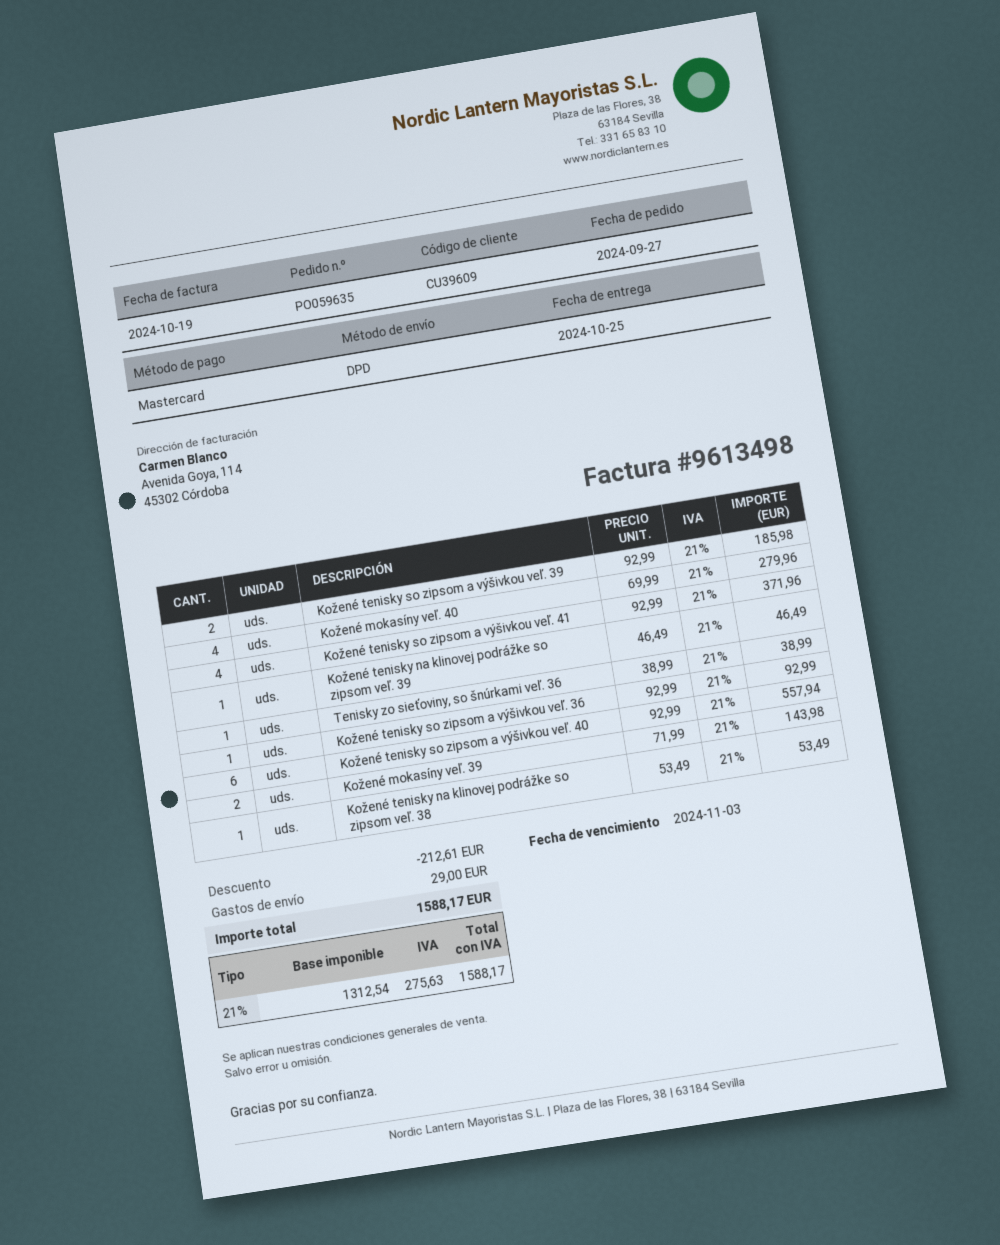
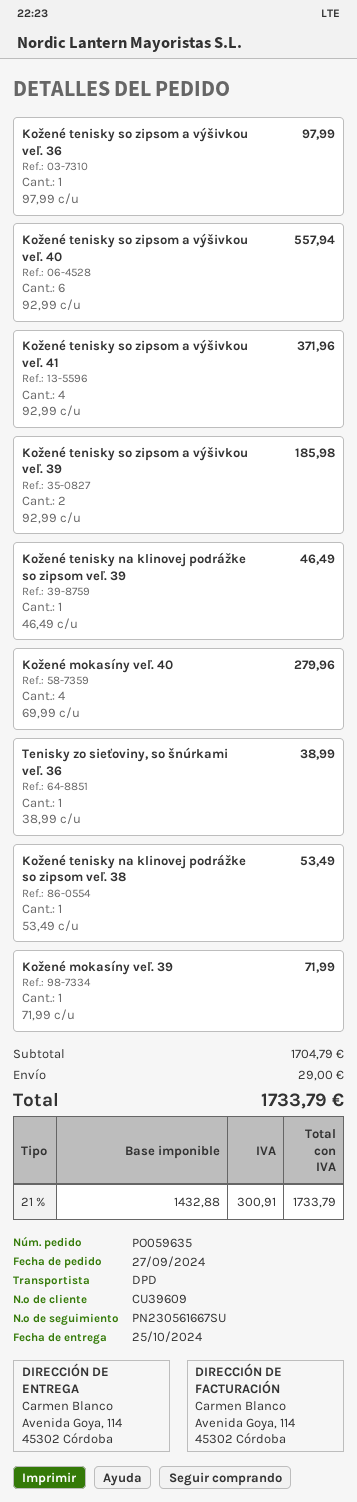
Kožené tenisky so zipsom a výšivkou veľ. 36: 1 x 92.99 = 92.99 -> 1 x 97.99 = 97.99
Kožené mokasíny veľ. 39: 2 x 71.99 = 143.98 -> 1 x 71.99 = 71.99
discount: 212.61 -> none
net: 1312.54 -> 1432.88
tax: 21% = 275.63 -> 21% = 300.91
total: 1588.17 -> 1733.79

